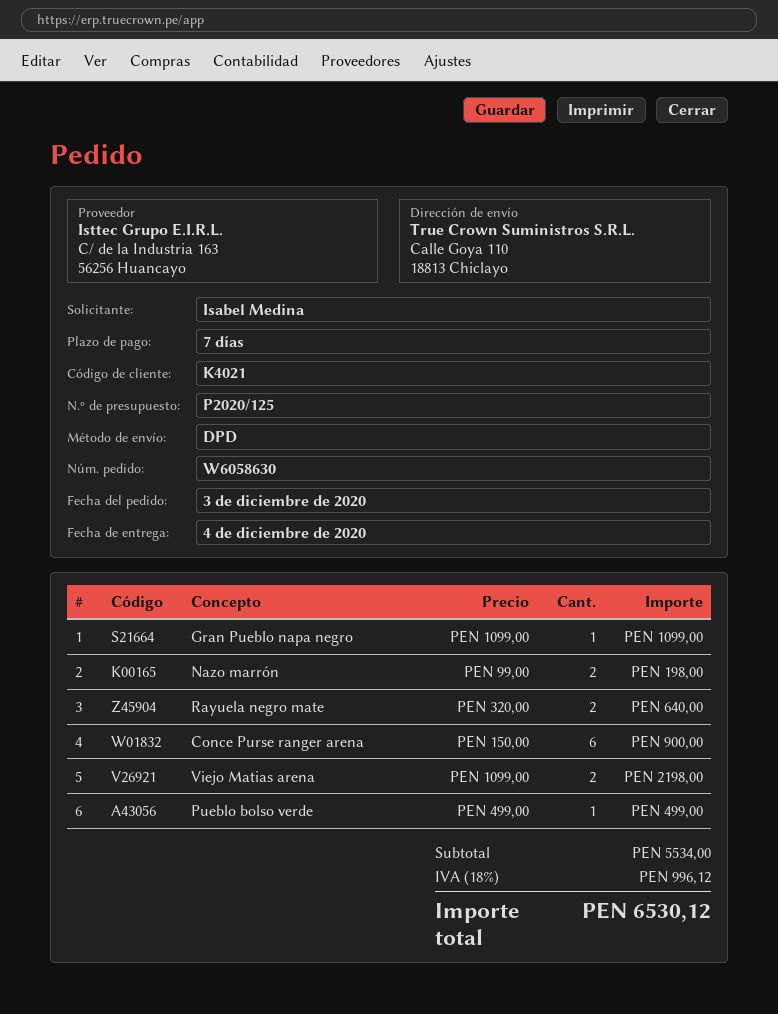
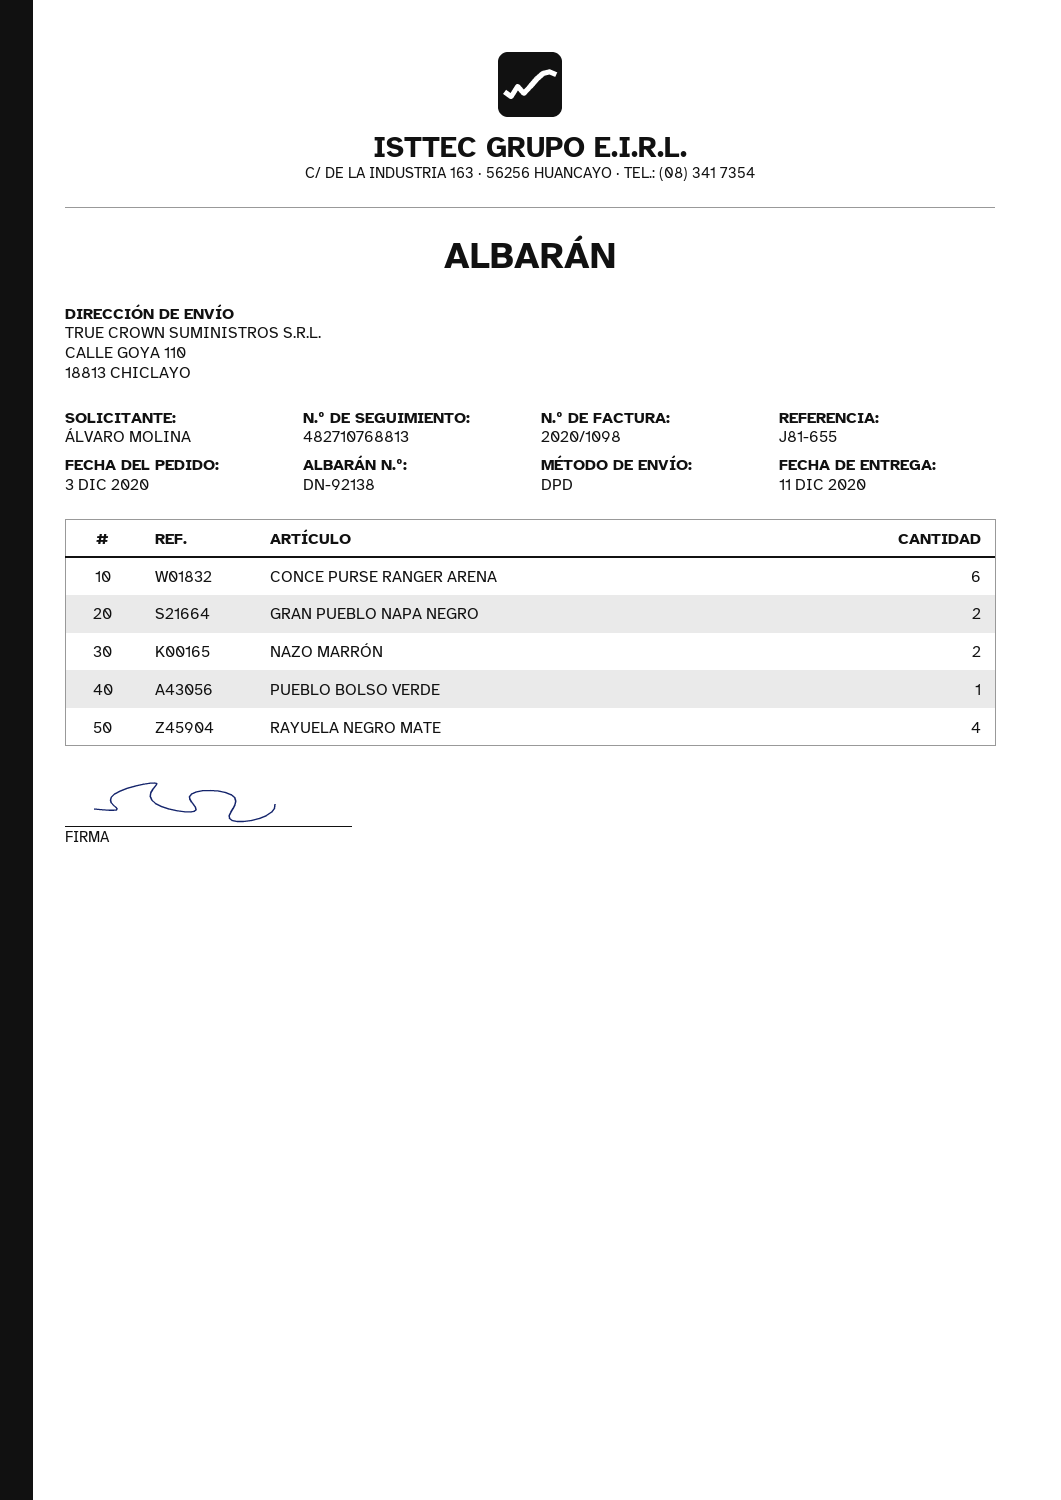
delivery date: 2020-12-04 -> 2020-12-11
ordered by: Isabel Medina -> ÁLVARO MOLINA
Gran Pueblo napa negro: 1 -> 2
Rayuela negro mate: 2 -> 4
Viejo Matias arena: 2 -> none

